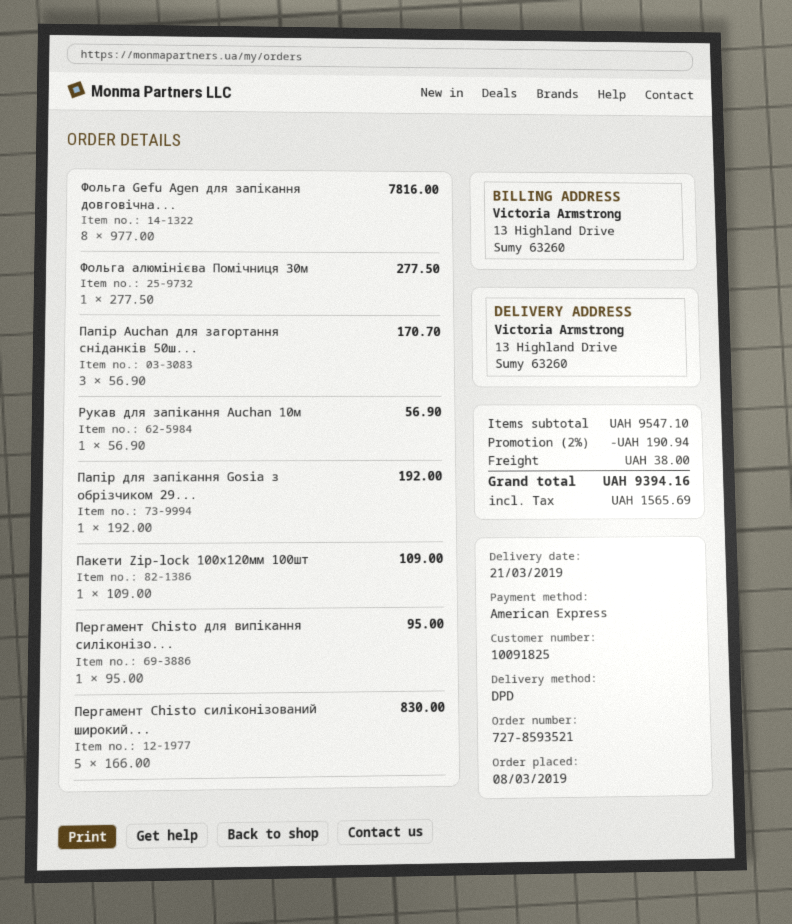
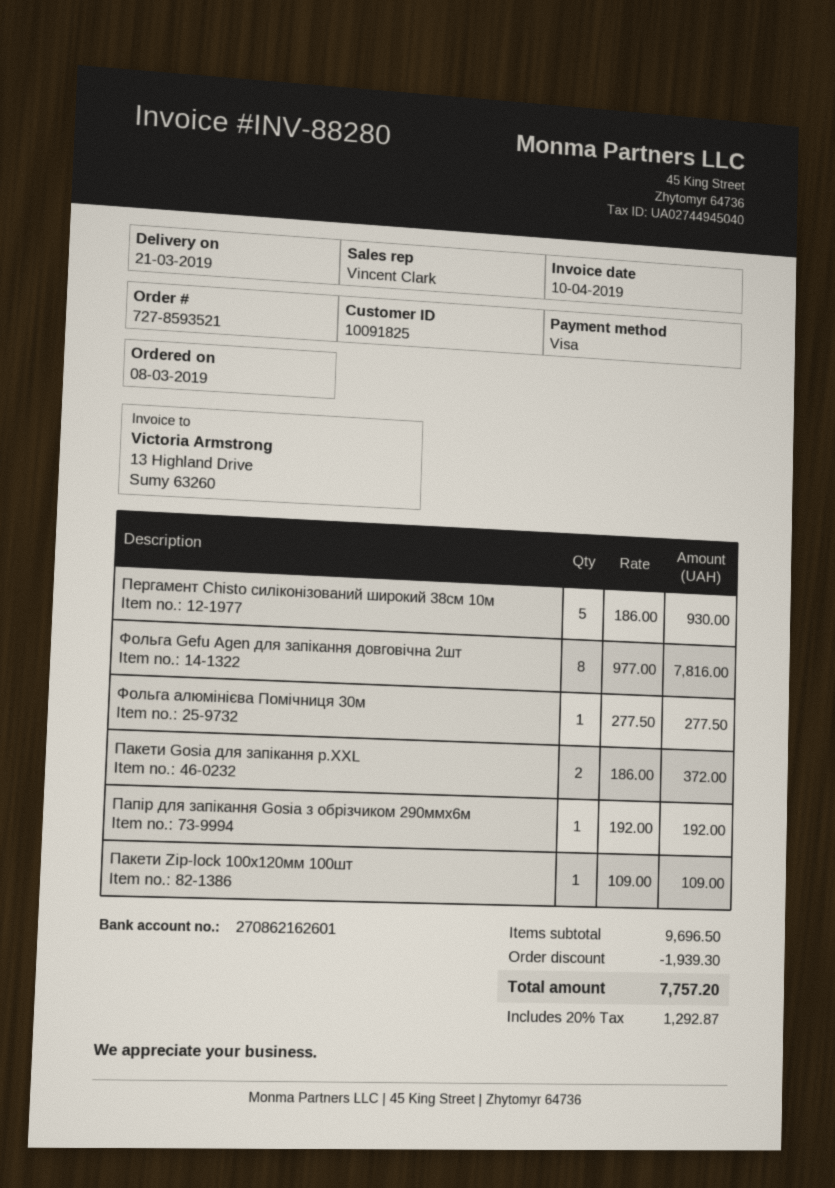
payment method: American Express -> Visa
Папір Auchan для загортання сніданків 50ш...: 3 x 56.90 = 170.70 -> none
Рукав для запікання Auchan 10м: 1 x 56.90 = 56.90 -> none
Пергамент Chisto для випікання силіконізо...: 1 x 95.00 = 95.00 -> none
Пергамент Chisto силіконізований широкий...: 5 x 166.00 = 830.00 -> 5 x 186.00 = 930.00
Пакети Gosia для запікання р.XXL: none -> 2 x 186.00 = 372.00
subtotal: 9547.10 -> 9696.50
discount: 190.94 -> 1939.30
shipping: 38.00 -> none
tax: 1565.69 -> 1292.87
total: 9394.16 -> 7757.20

